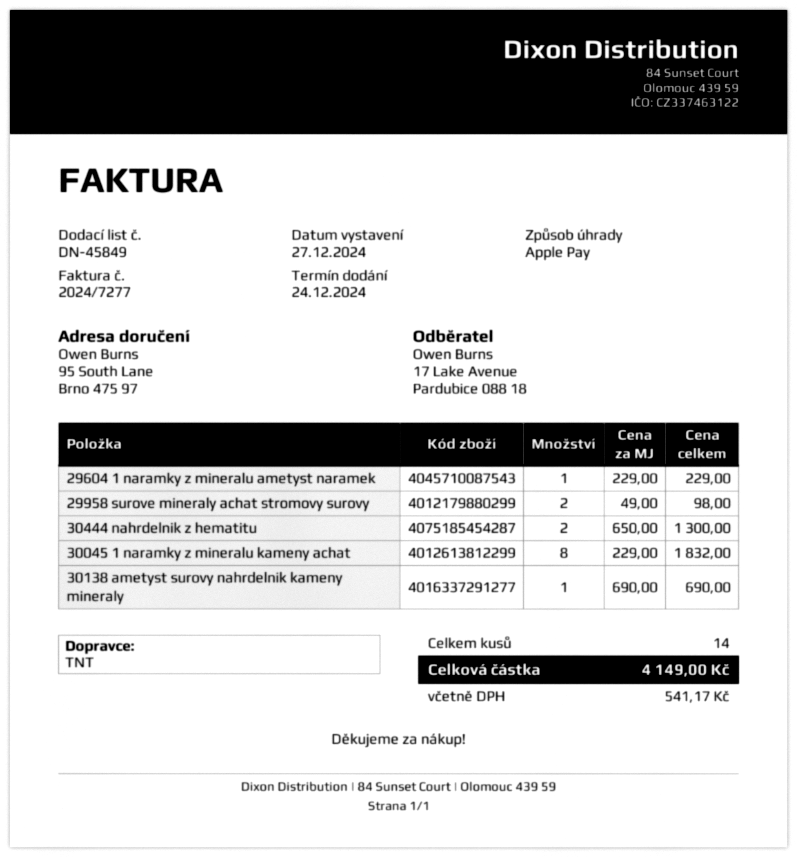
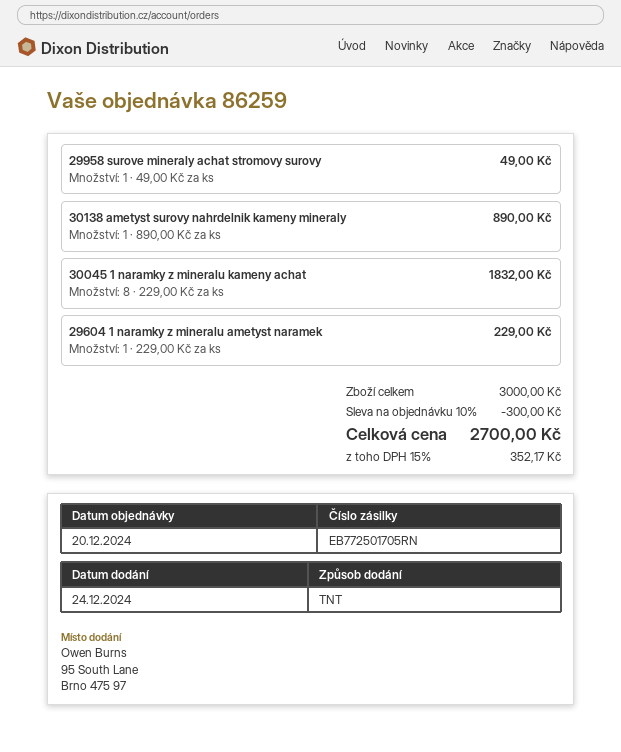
29958 surove mineraly achat stromovy surovy: 2 x 49.00 = 98.00 -> 1 x 49.00 = 49.00
30444 nahrdelnik z hematitu: 2 x 650.00 = 1300.00 -> none
30138 ametyst surovy nahrdelnik kameny mineraly: 1 x 690.00 = 690.00 -> 1 x 890.00 = 890.00
discount: none -> 10% = 300.00
tax: 541.17 -> 352.17
total: 4149.00 -> 2700.00

